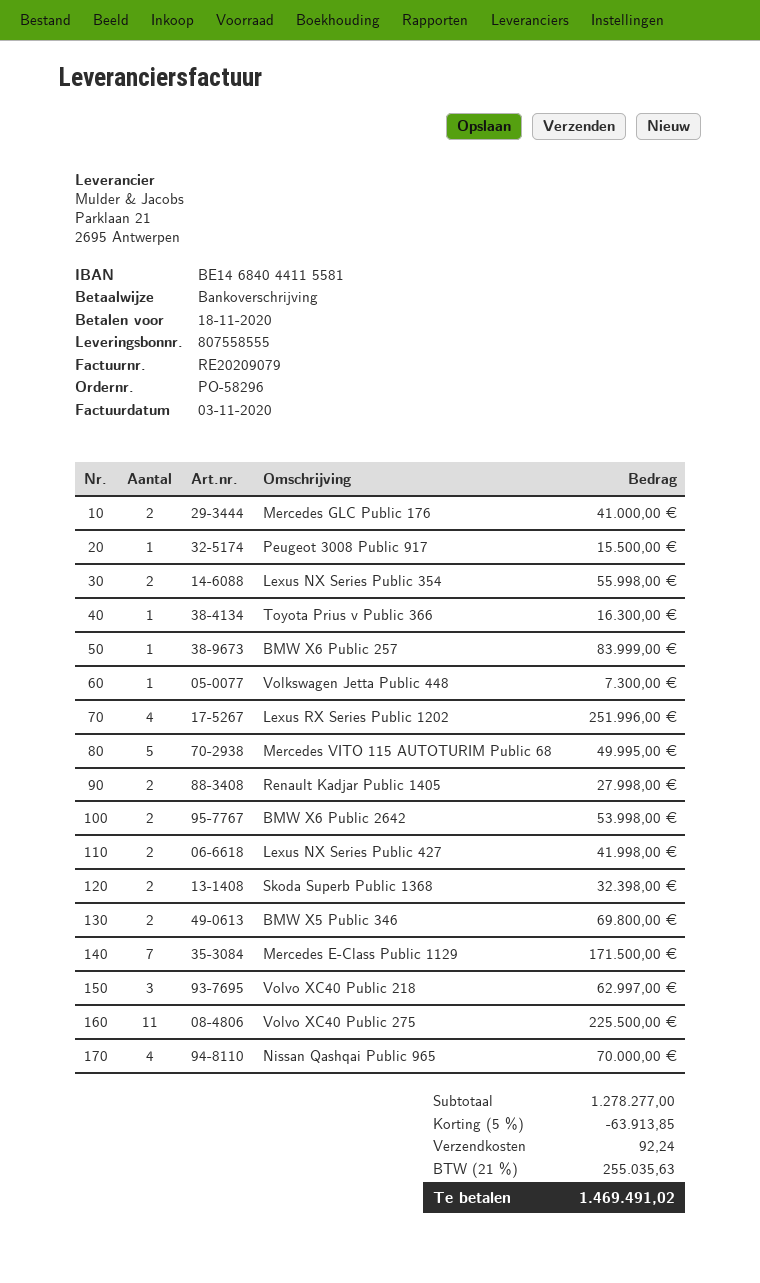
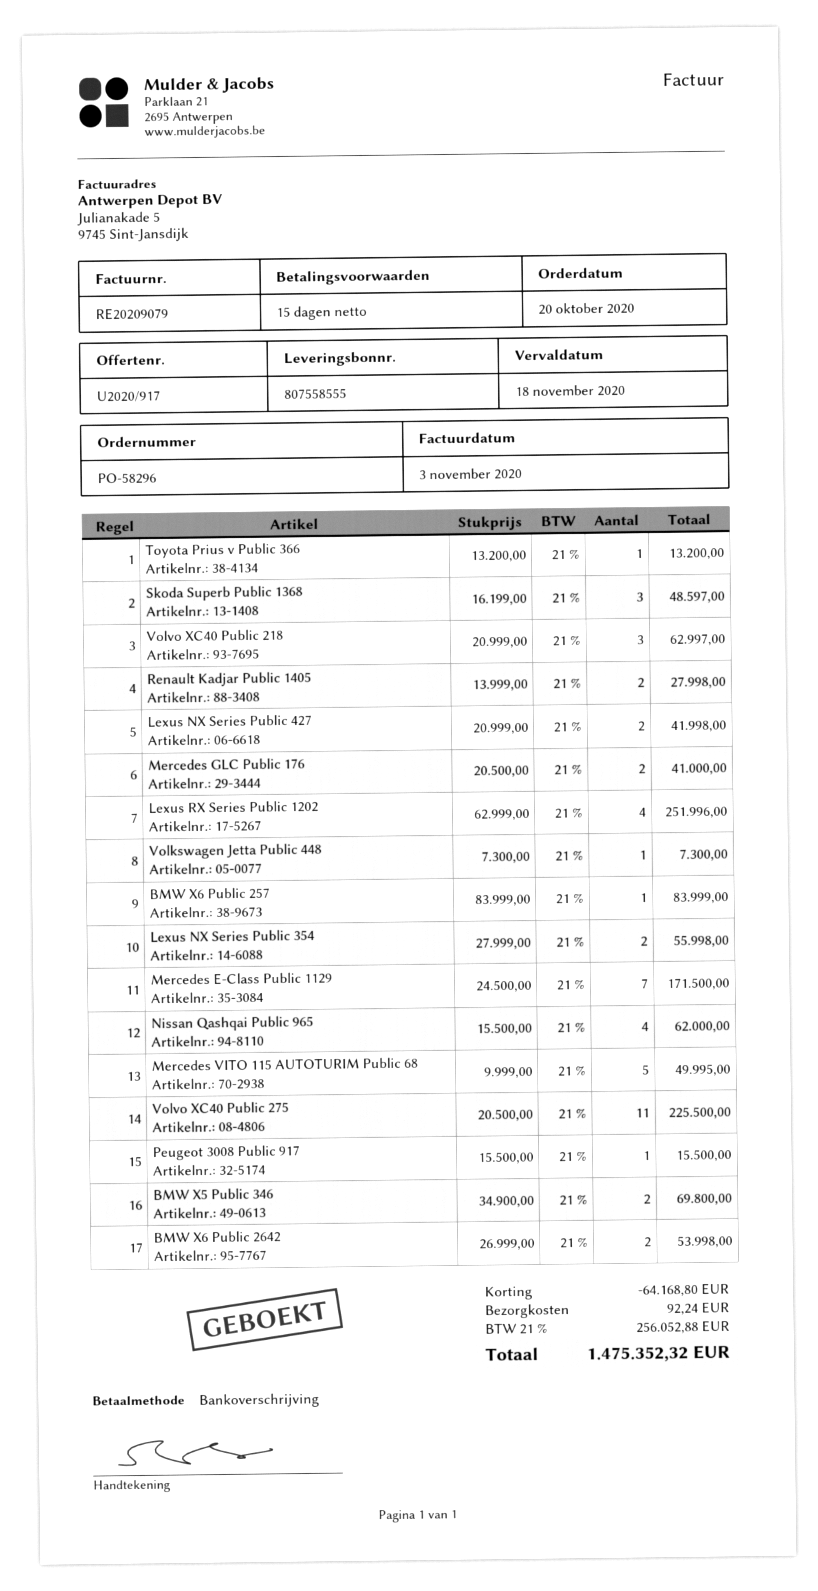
Toyota Prius v Public 366: 1 for 16300.00 -> 1 for 13200.00
Skoda Superb Public 1368: 2 for 32398.00 -> 3 for 48597.00
Nissan Qashqai Public 965: 4 for 70000.00 -> 4 for 62000.00
discount: 63913.85 -> 64168.80
tax: 21% = 255035.63 -> 21% = 256052.88
total: 1469491.02 -> 1475352.32

